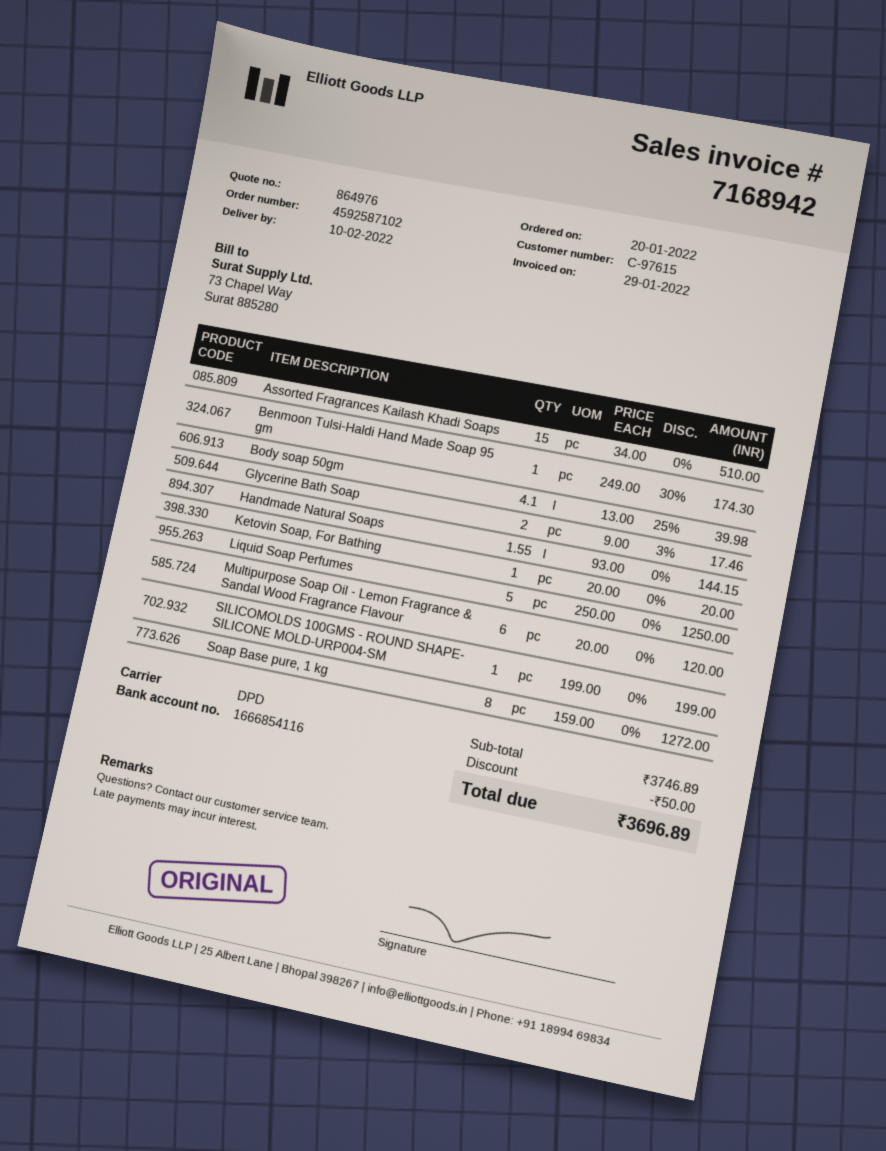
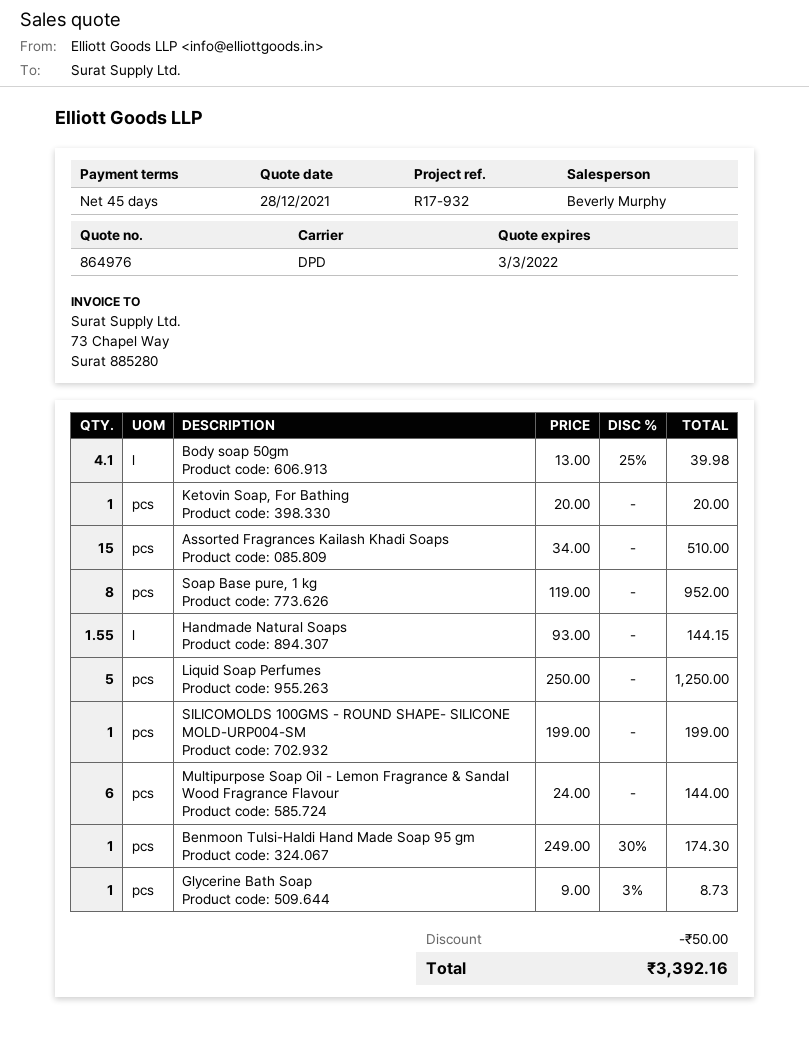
Glycerine Bath Soap: 2 x 9.00 - 3% = 17.46 -> 1 x 9.00 - 3% = 8.73
Multipurpose Soap Oil - Lemon Fragrance & Sandal Wood Fragrance Flavour: 6 x 20.00 = 120.00 -> 6 x 24.00 = 144.00
Soap Base pure, 1 kg: 8 x 159.00 = 1272.00 -> 8 x 119.00 = 952.00
total: 3696.89 -> 3392.16

